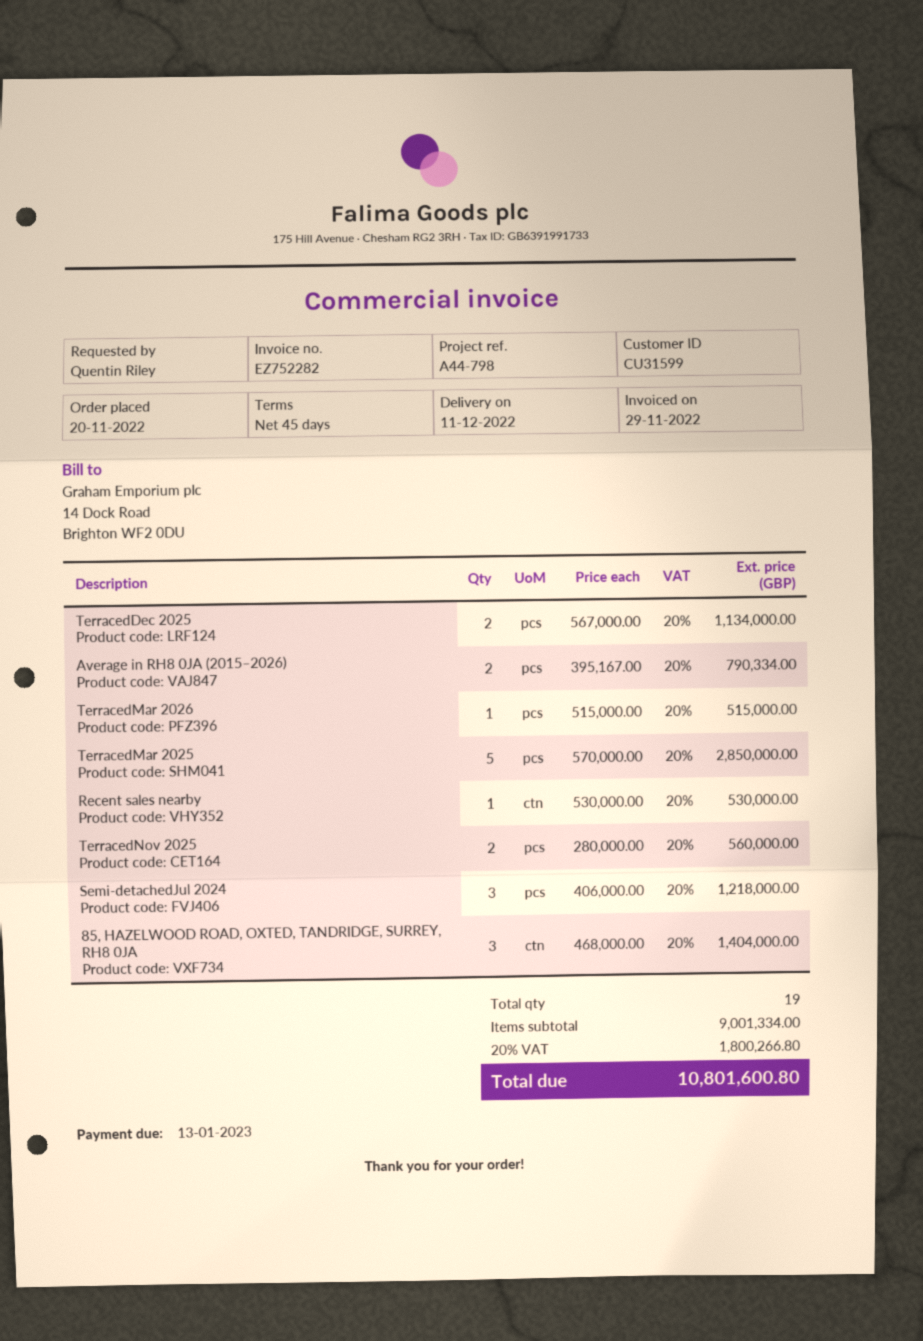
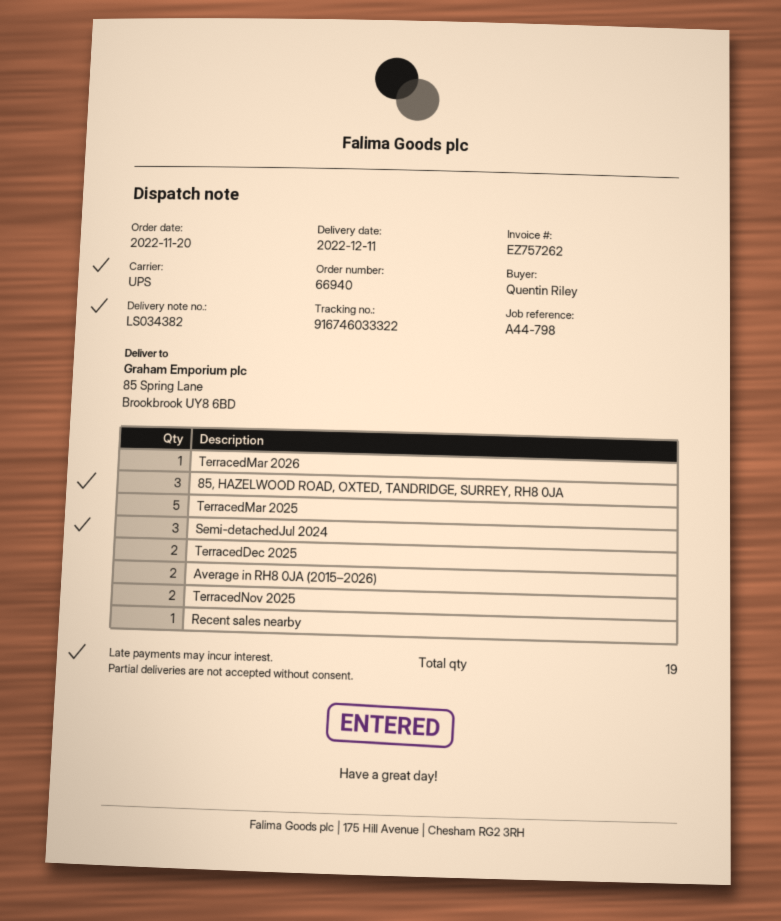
invoice number: EZ752282 -> EZ757262

